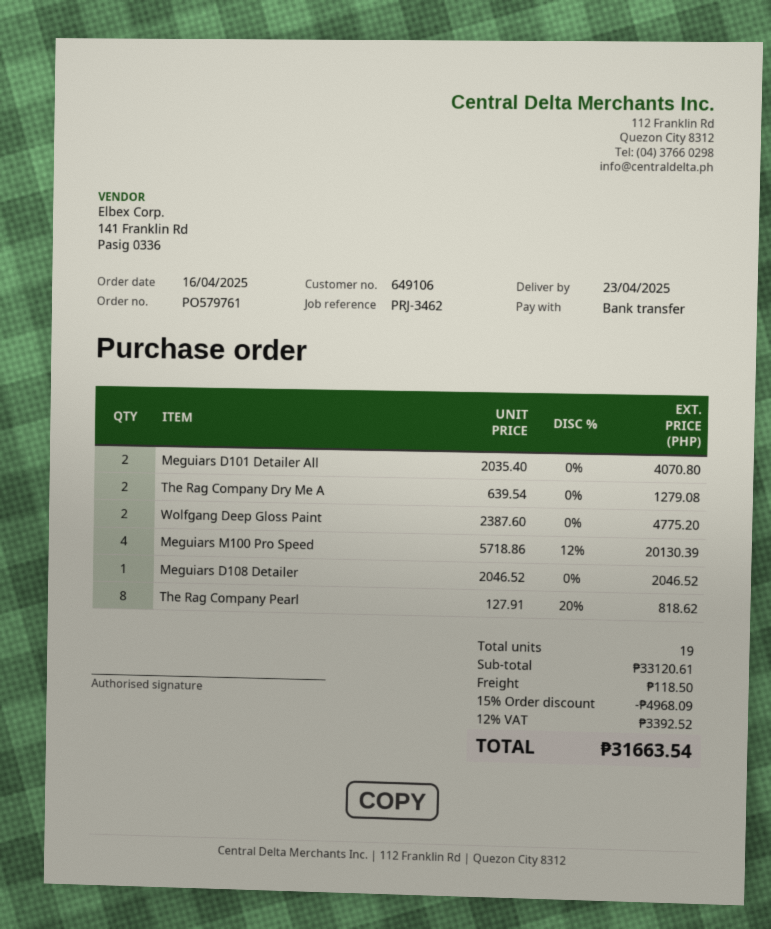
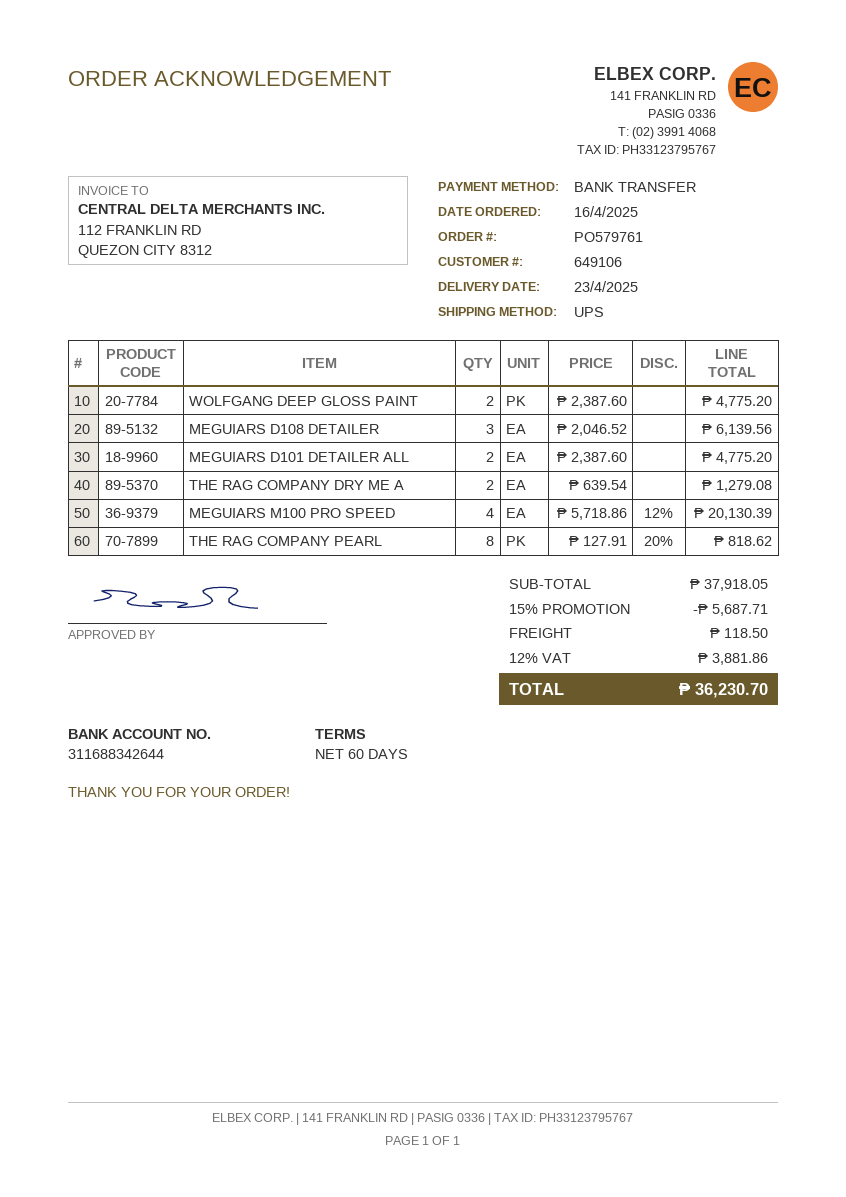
Meguiars D101 Detailer All: 2 x 2035.40 = 4070.80 -> 2 x 2387.60 = 4775.20
Meguiars D108 Detailer: 1 x 2046.52 = 2046.52 -> 3 x 2046.52 = 6139.56
subtotal: 33120.61 -> 37918.05
discount: 15% = 4968.09 -> 15% = 5687.71
tax: 12% = 3392.52 -> 12% = 3881.86
total: 31663.54 -> 36230.70

